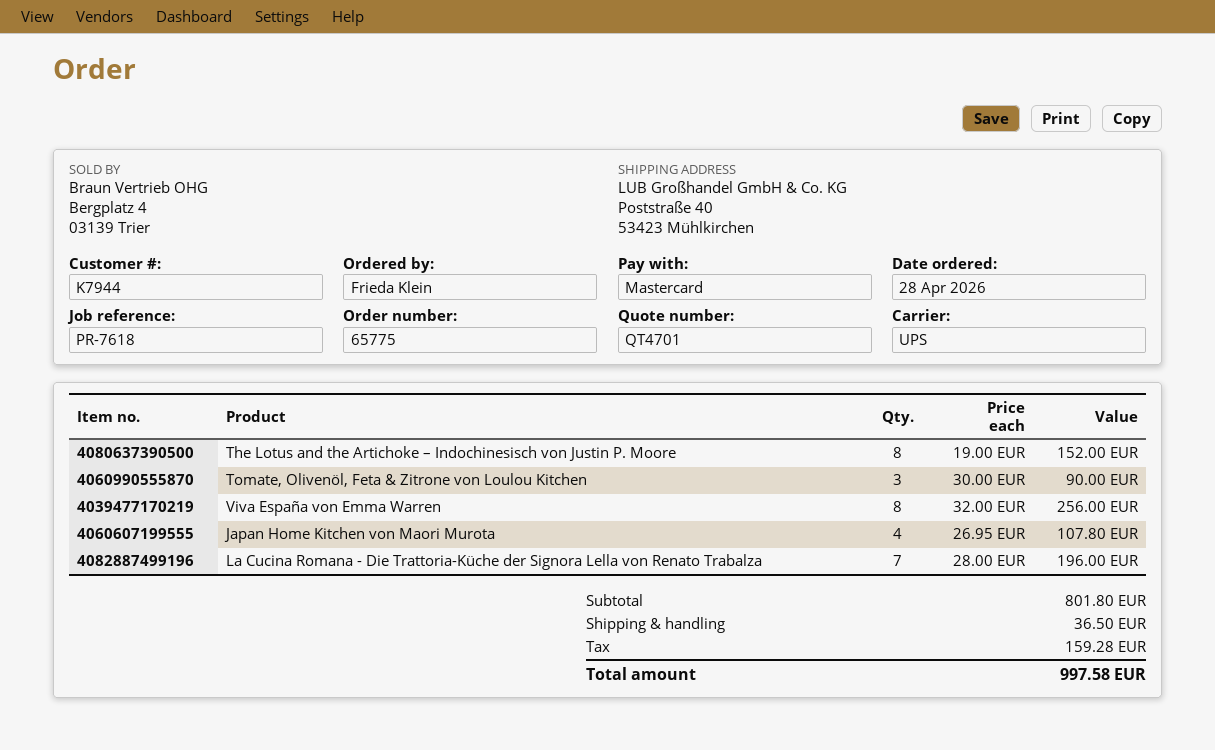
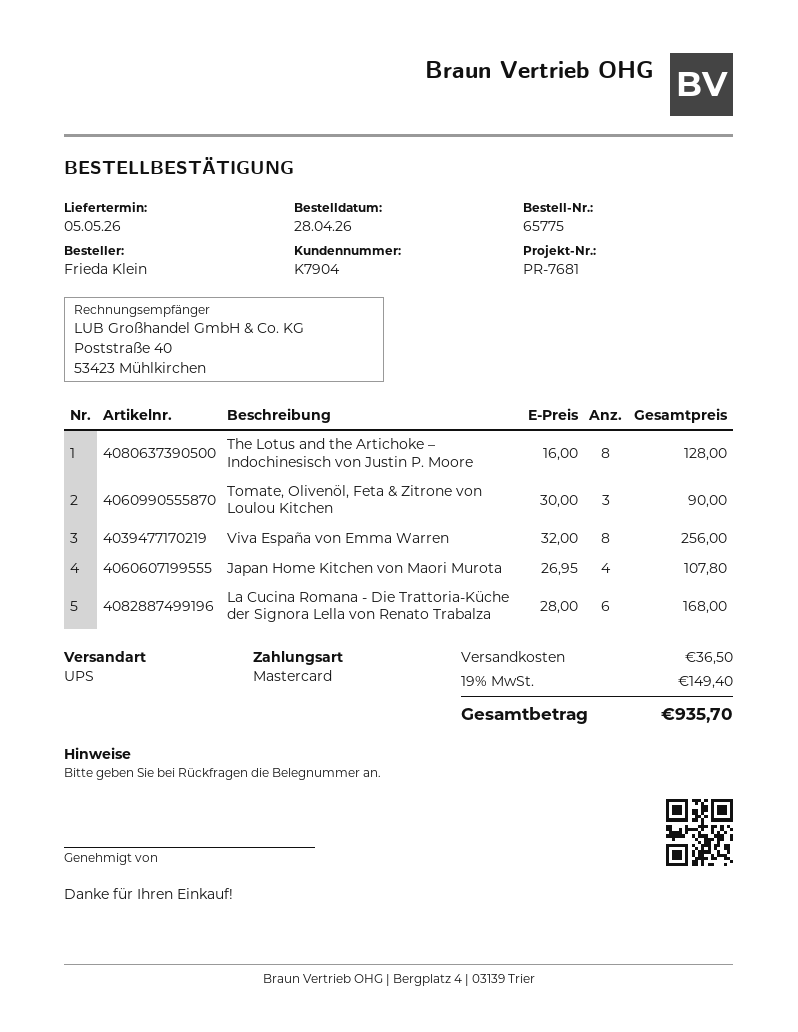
customer number: K7944 -> K7904
reference: PR-7618 -> PR-7681
The Lotus and the Artichoke – Indochinesisch von Justin P. Moore: 8 x 19.00 = 152.00 -> 8 x 16.00 = 128.00
La Cucina Romana - Die Trattoria-Küche der Signora Lella von Renato Trabalza: 7 x 28.00 = 196.00 -> 6 x 28.00 = 168.00
tax: 159.28 -> 149.40
total: 997.58 -> 935.70

